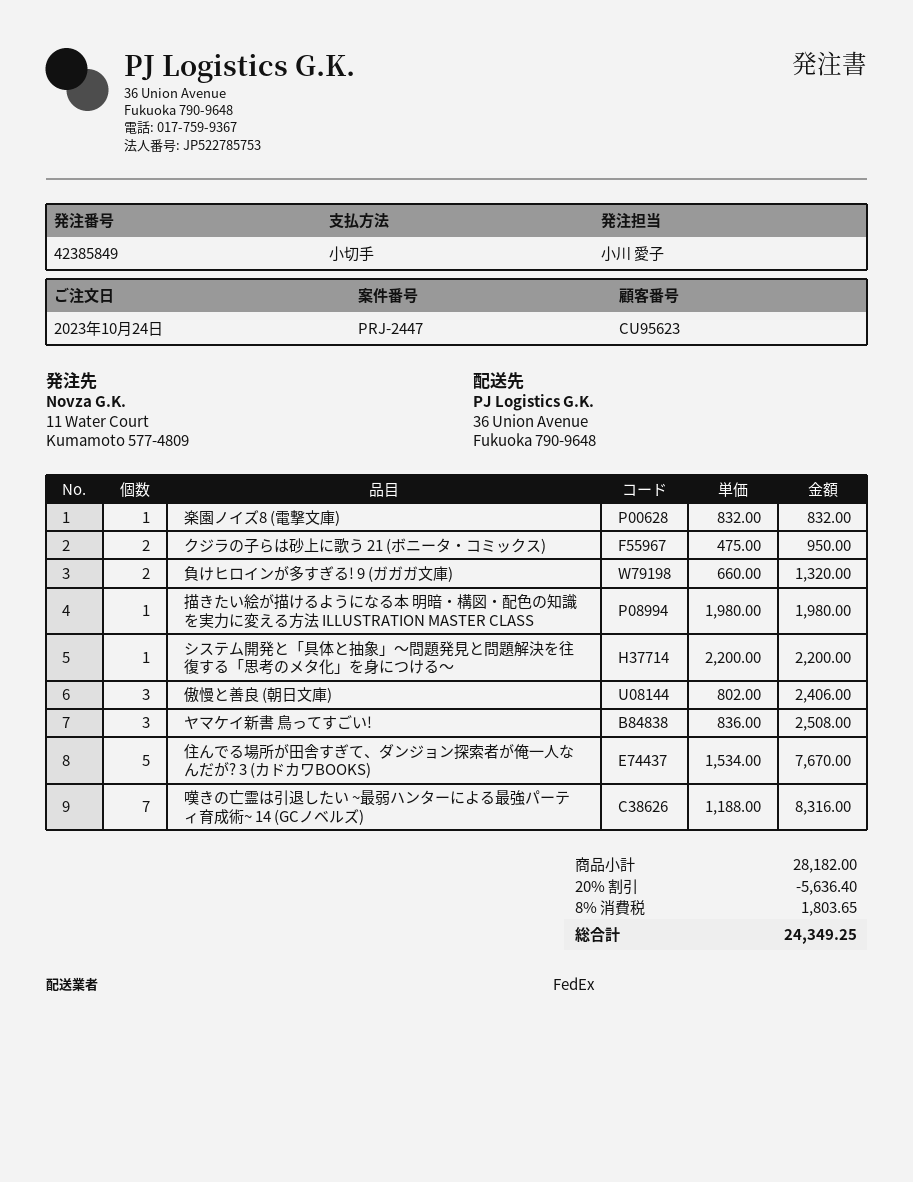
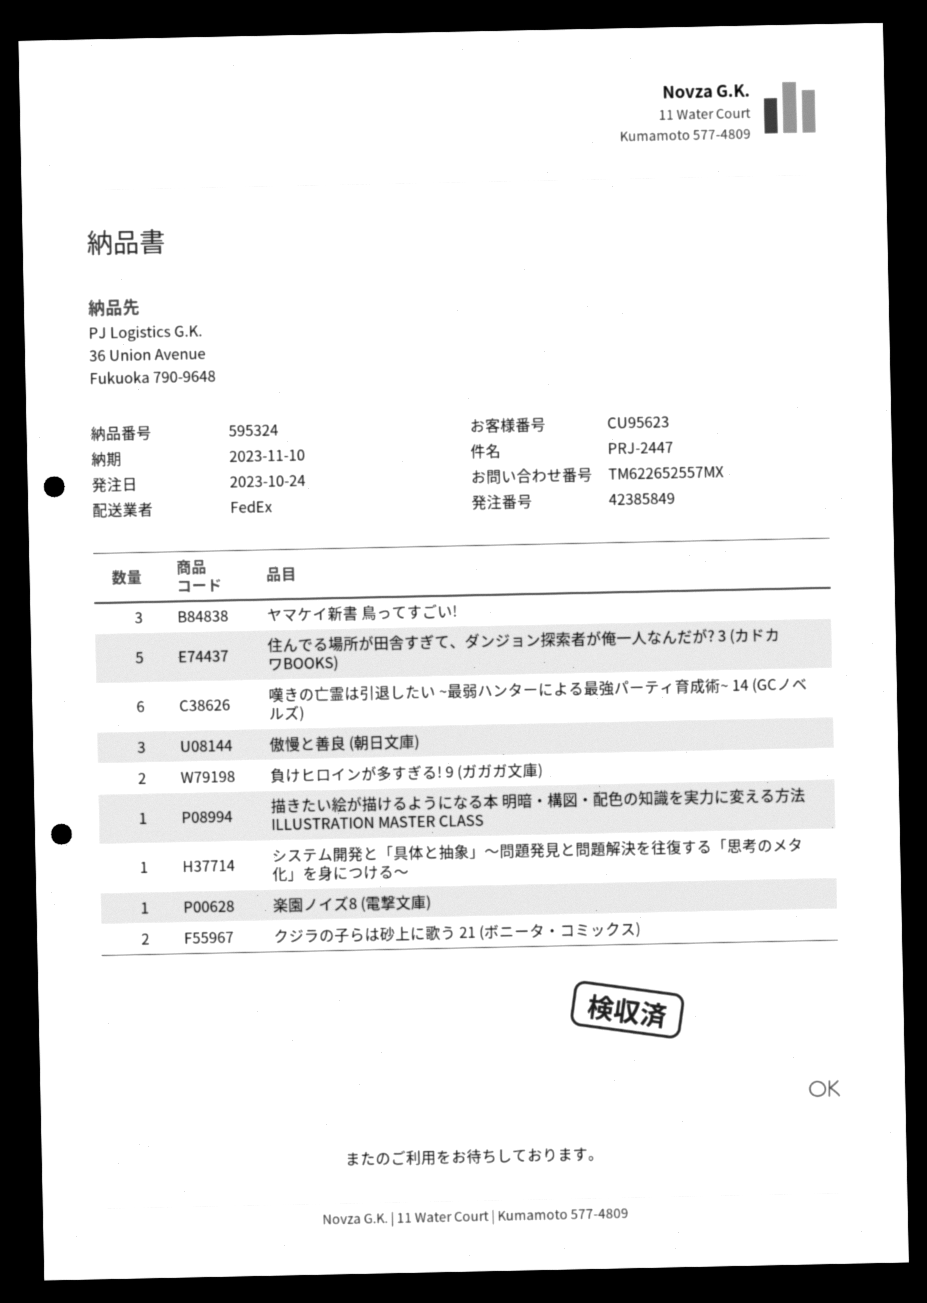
嘆きの亡霊は引退したい ~最弱ハンターによる最強パーティ育成術~ 14 (GCノベルズ): 7 -> 6

